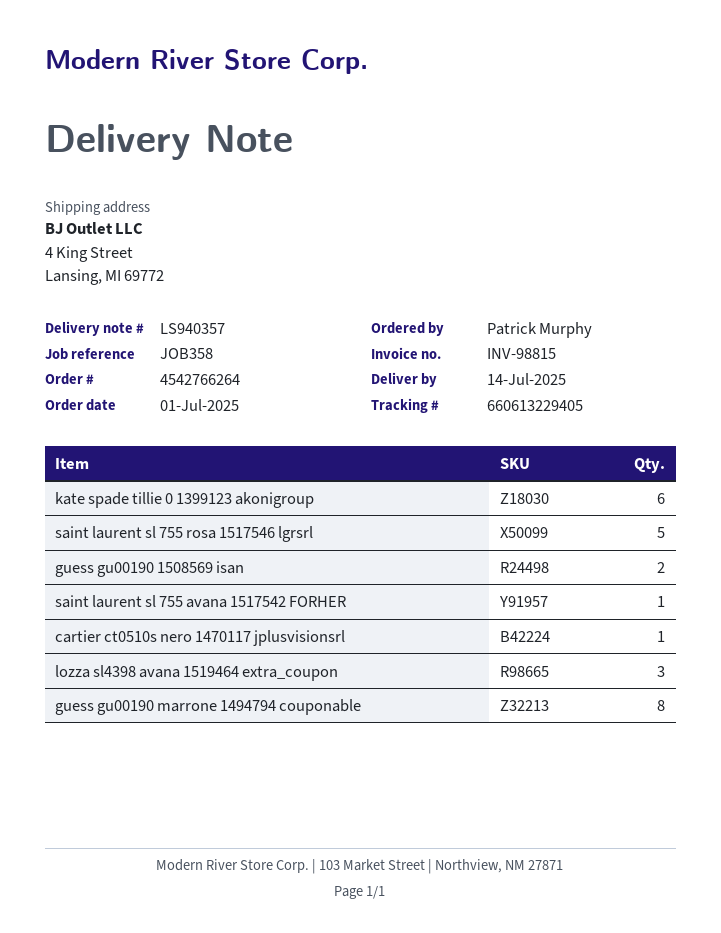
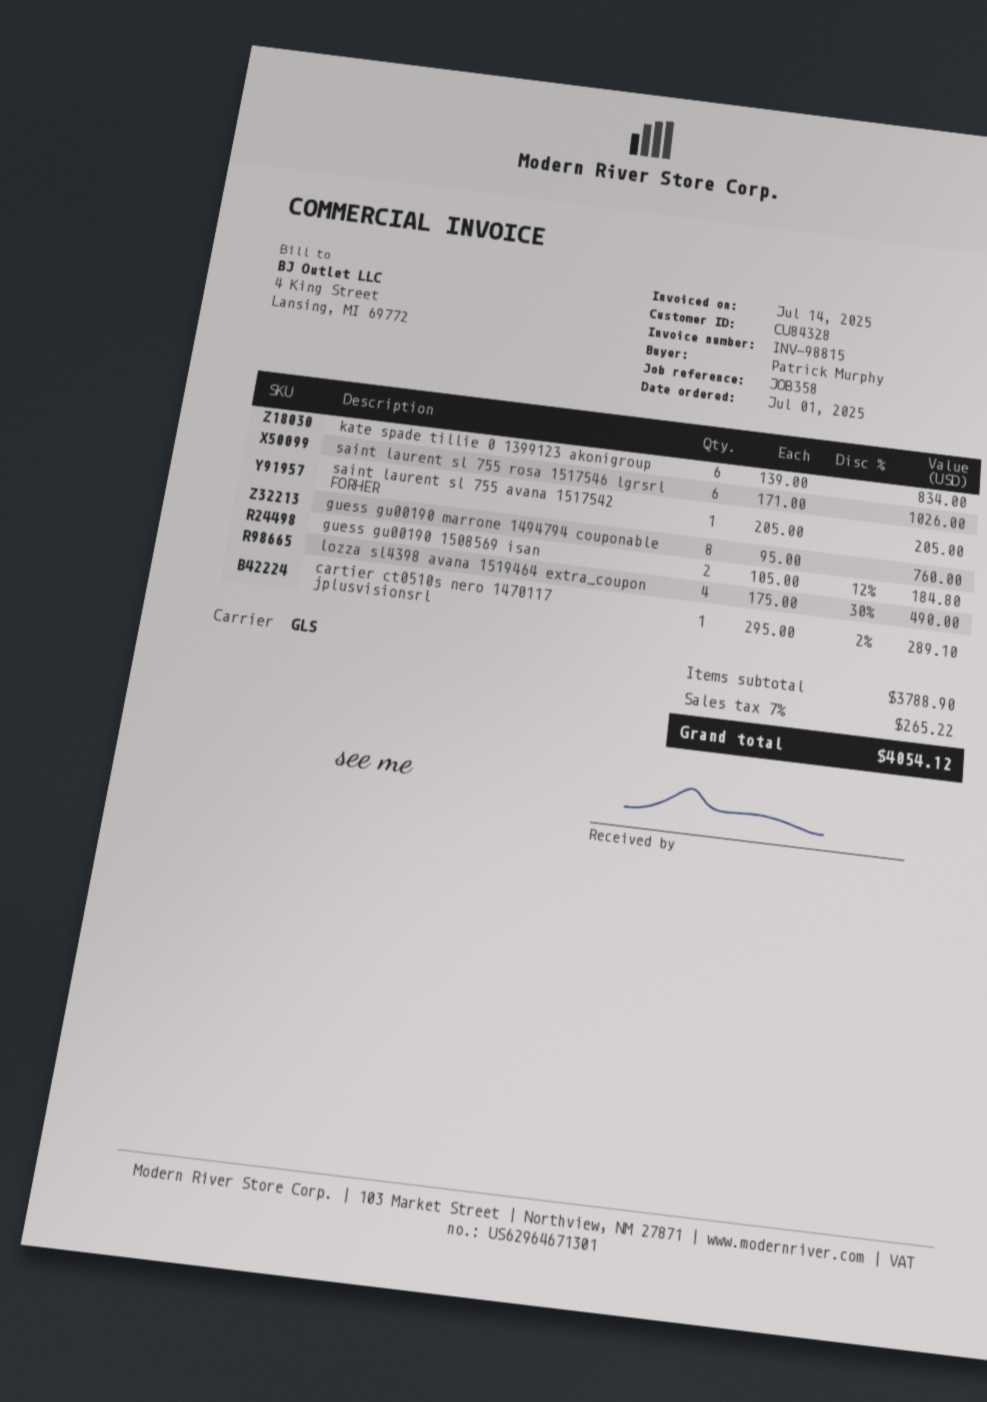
saint laurent sl 755 rosa 1517546 lgrsrl: 5 -> 6
lozza sl4398 avana 1519464 extra_coupon: 3 -> 4

